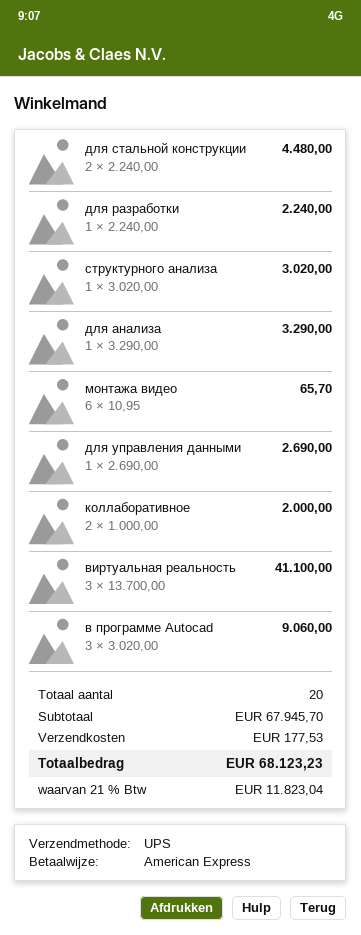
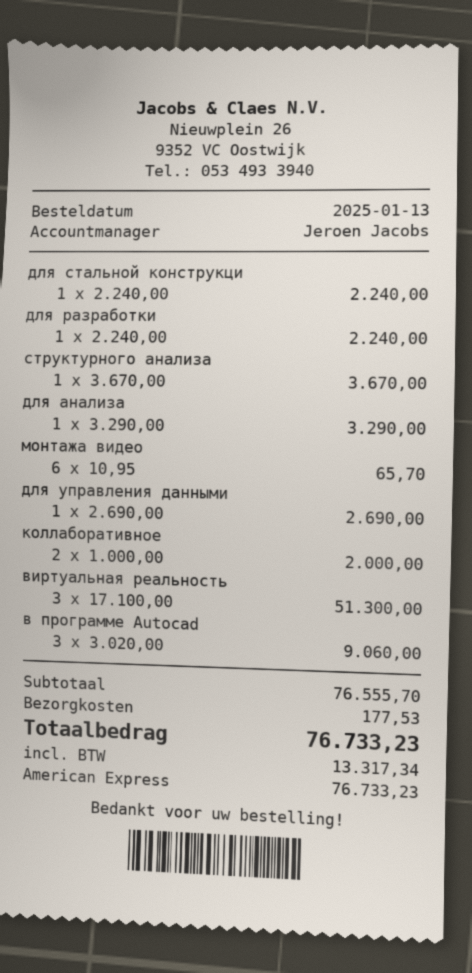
для стальной конструкции: 2 x 2240.00 = 4480.00 -> 1 x 2240.00 = 2240.00
структурного анализа: 1 x 3020.00 = 3020.00 -> 1 x 3670.00 = 3670.00
виртуальная реальность: 3 x 13700.00 = 41100.00 -> 3 x 17100.00 = 51300.00
subtotal: 67945.70 -> 76555.70
tax: 11823.04 -> 13317.34
total: 68123.23 -> 76733.23

